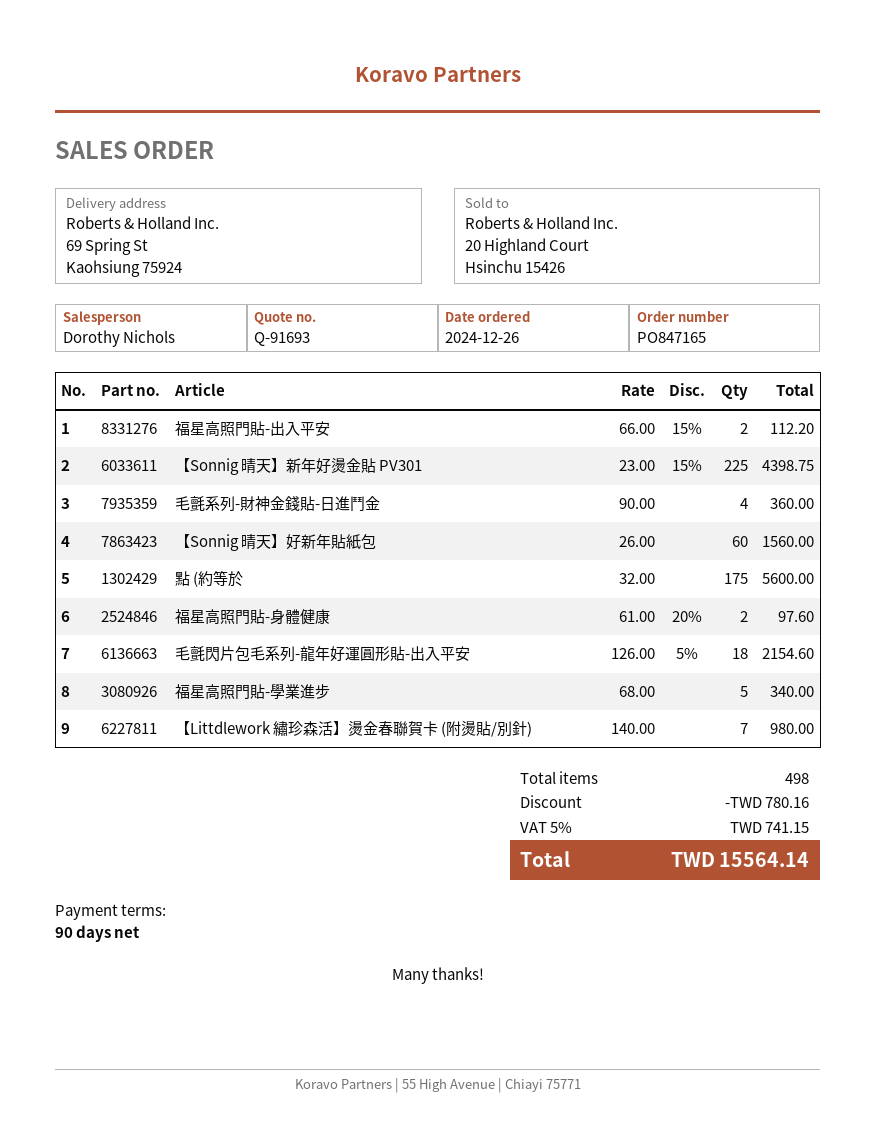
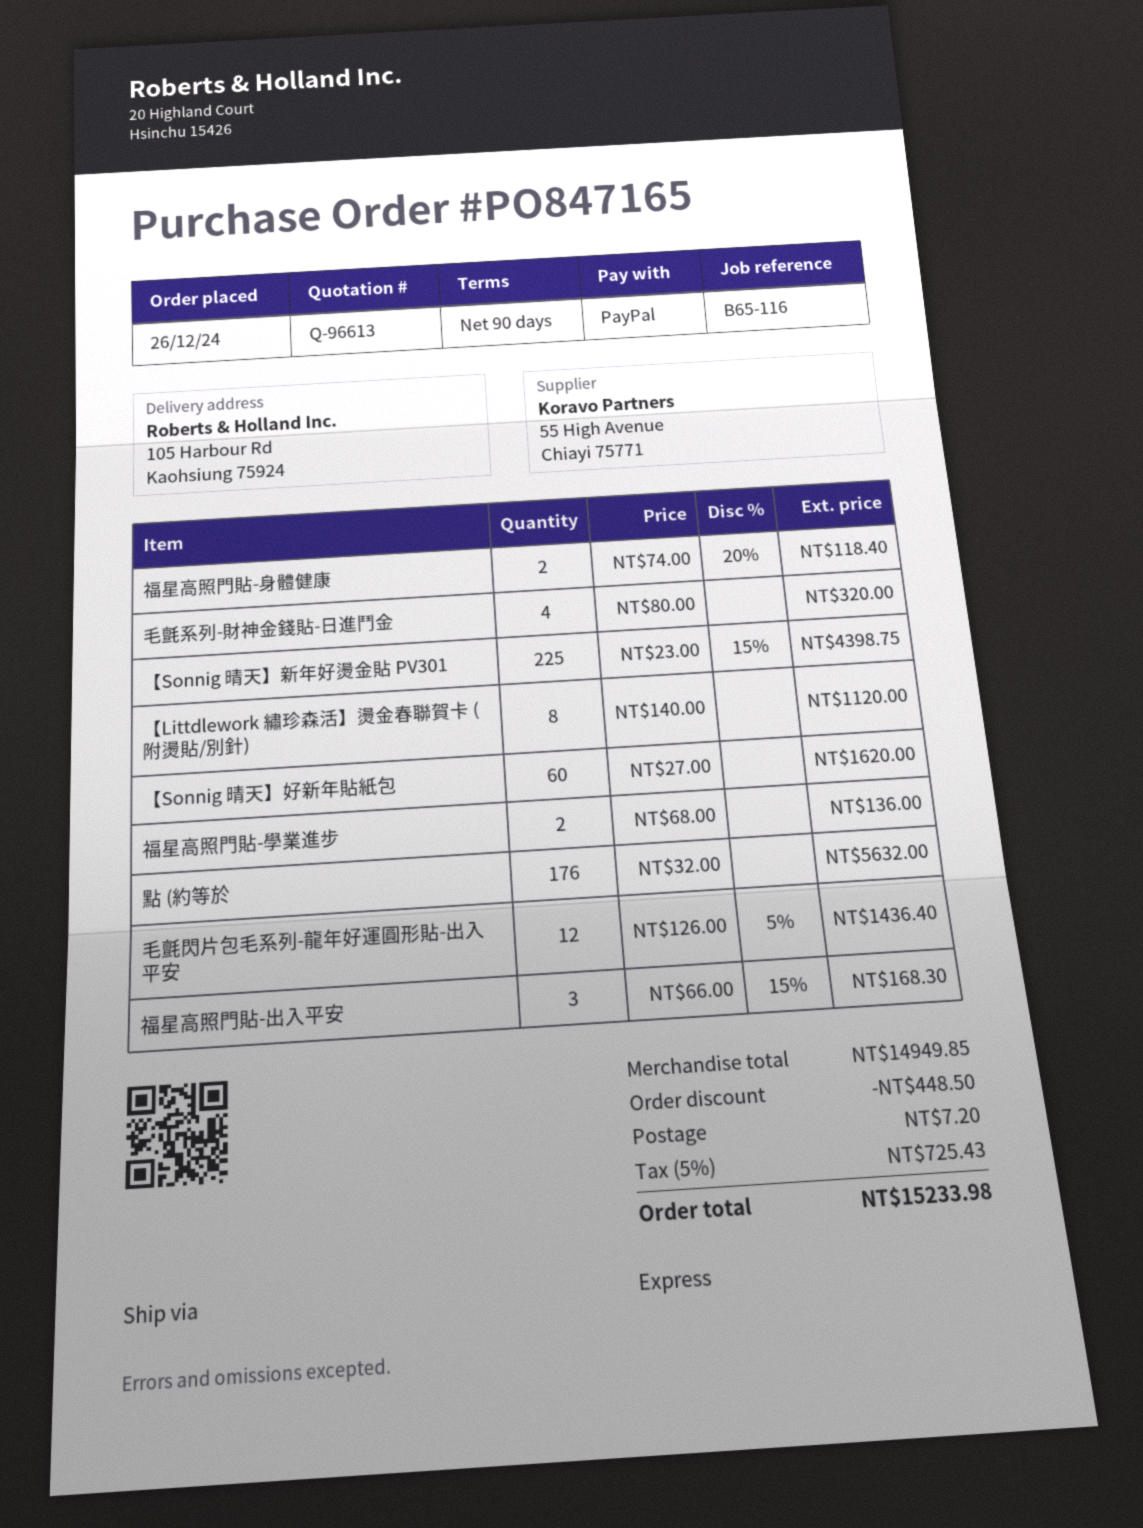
quote number: Q-91693 -> Q-96613
ship to: 69 Spring St, Kaohsiung 75924 -> 105 Harbour Rd, Kaohsiung 75924
福星高照門貼-出入平安: 2 x 66.00 - 15% = 112.20 -> 3 x 66.00 - 15% = 168.30
毛氈系列-財神金錢貼-日進鬥金: 4 x 90.00 = 360.00 -> 4 x 80.00 = 320.00
【Sonnig 晴天】好新年貼紙包: 60 x 26.00 = 1560.00 -> 60 x 27.00 = 1620.00
點 (約等於: 175 x 32.00 = 5600.00 -> 176 x 32.00 = 5632.00
福星高照門貼-身體健康: 2 x 61.00 - 20% = 97.60 -> 2 x 74.00 - 20% = 118.40
毛氈閃片包毛系列-龍年好運圓形貼-出入平安: 18 x 126.00 - 5% = 2154.60 -> 12 x 126.00 - 5% = 1436.40
福星高照門貼-學業進步: 5 x 68.00 = 340.00 -> 2 x 68.00 = 136.00
【Littdlework 繡珍森活】燙金春聯賀卡 (附燙貼/別針): 7 x 140.00 = 980.00 -> 8 x 140.00 = 1120.00
discount: 780.16 -> 448.50
shipping: none -> 7.20
tax: 5% = 741.15 -> 5% = 725.43
total: 15564.14 -> 15233.98

